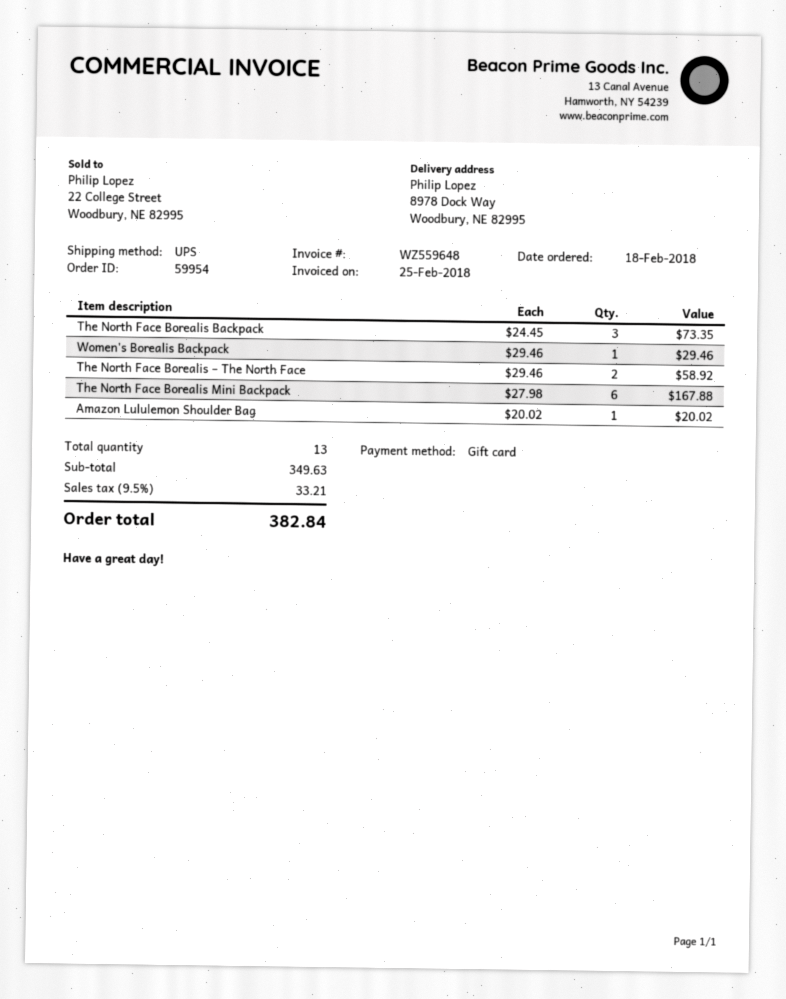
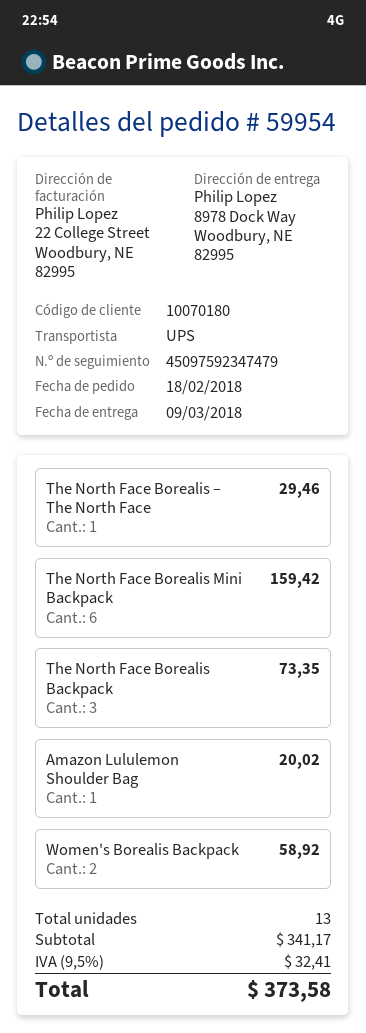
Women's Borealis Backpack: 1 for 29.46 -> 2 for 58.92
The North Face Borealis – The North Face: 2 for 58.92 -> 1 for 29.46
The North Face Borealis Mini Backpack: 6 for 167.88 -> 6 for 159.42
subtotal: 349.63 -> 341.17
tax: 9.5% = 33.21 -> 9.5% = 32.41
total: 382.84 -> 373.58

